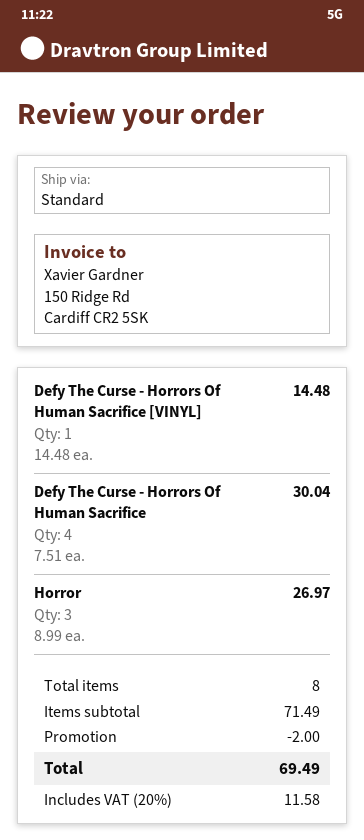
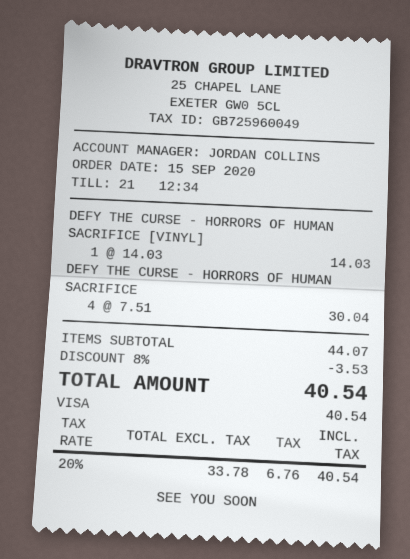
Defy The Curse - Horrors Of Human Sacrifice [VINYL]: 1 x 14.48 = 14.48 -> 1 x 14.03 = 14.03
Horror: 3 x 8.99 = 26.97 -> none
subtotal: 71.49 -> 44.07
discount: 2.00 -> 3.53
tax: 20% = 11.58 -> 20% = 6.76
total: 69.49 -> 40.54

